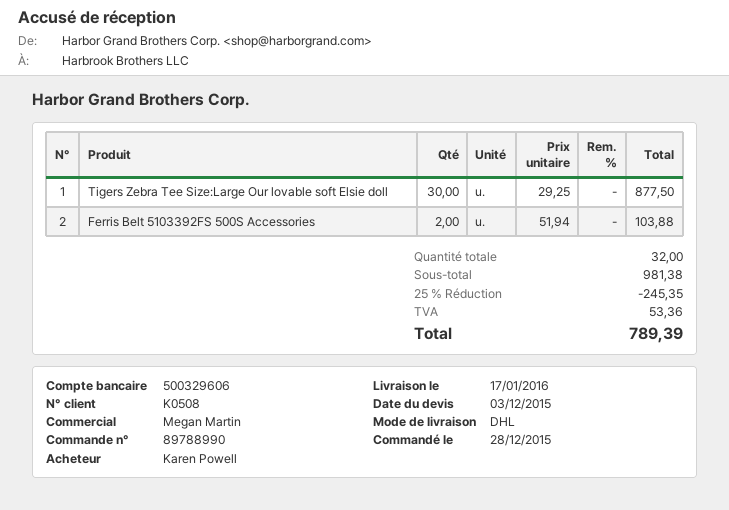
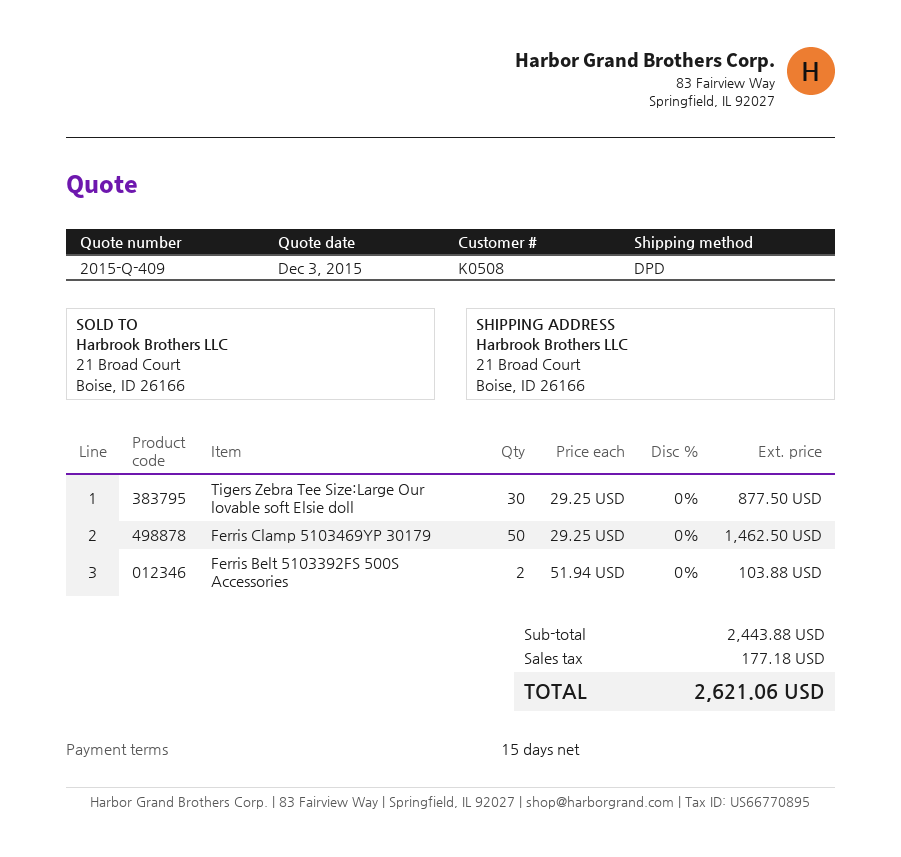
shipping method: DHL -> DPD
Ferris Clamp 5103469YP 30179: none -> 50 x 29.25 = 1462.50
subtotal: 981.38 -> 2443.88
discount: 25% = 245.35 -> none
tax: 53.36 -> 177.18
total: 789.39 -> 2621.06

